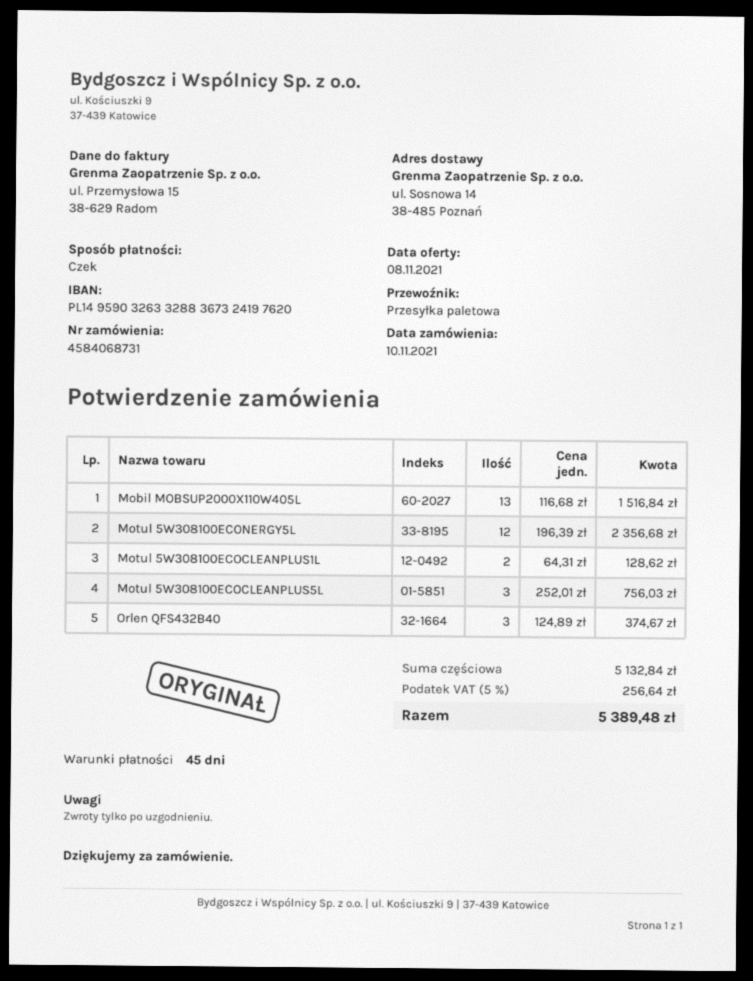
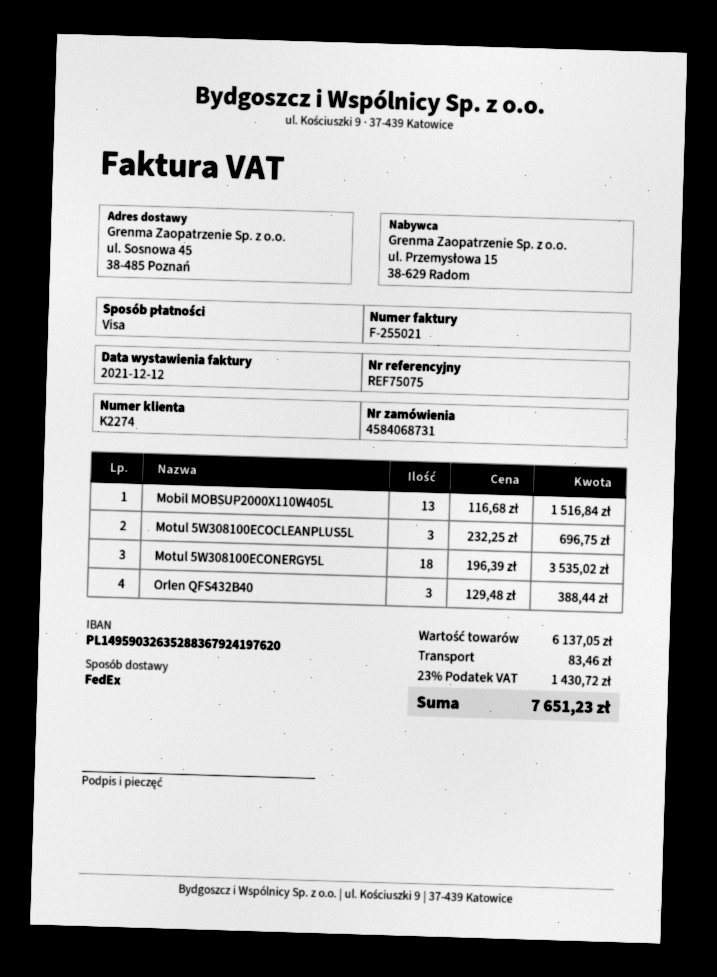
payment method: cheque -> Visa
bank account: PL14959032633288367324197620 -> PL14959032635288367924197620
shipping method: pallet freight -> FedEx
ship to: ul. Sosnowa 14, 38-485 Poznań -> ul. Sosnowa 45, 38-485 Poznań
Motul 5W308100ECONERGY5L: 12 x 196.39 = 2356.68 -> 18 x 196.39 = 3535.02
Motul 5W308100ECOCLEANPLUS1L: 2 x 64.31 = 128.62 -> none
Motul 5W308100ECOCLEANPLUS5L: 3 x 252.01 = 756.03 -> 3 x 232.25 = 696.75
Orlen QFS432B40: 3 x 124.89 = 374.67 -> 3 x 129.48 = 388.44
subtotal: 5132.84 -> 6137.05
shipping: none -> 83.46
tax: 5% = 256.64 -> 23% = 1430.72
total: 5389.48 -> 7651.23

